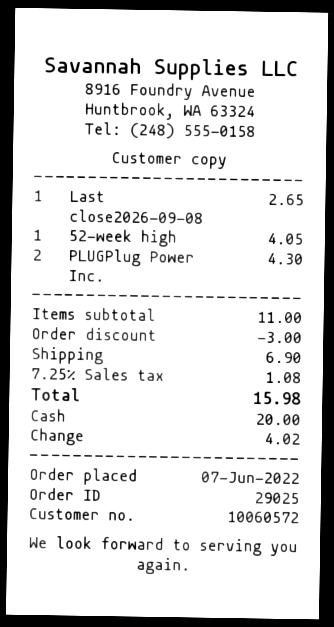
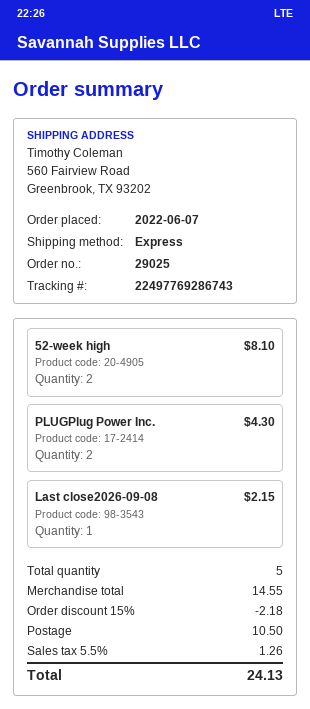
Last close2026-09-08: 1 for 2.65 -> 1 for 2.15
52-week high: 1 for 4.05 -> 2 for 8.10
subtotal: 11.00 -> 14.55
discount: 3.00 -> 2.18
shipping: 6.90 -> 10.50
tax: 7.25% = 1.08 -> 5.5% = 1.26
total: 15.98 -> 24.13

